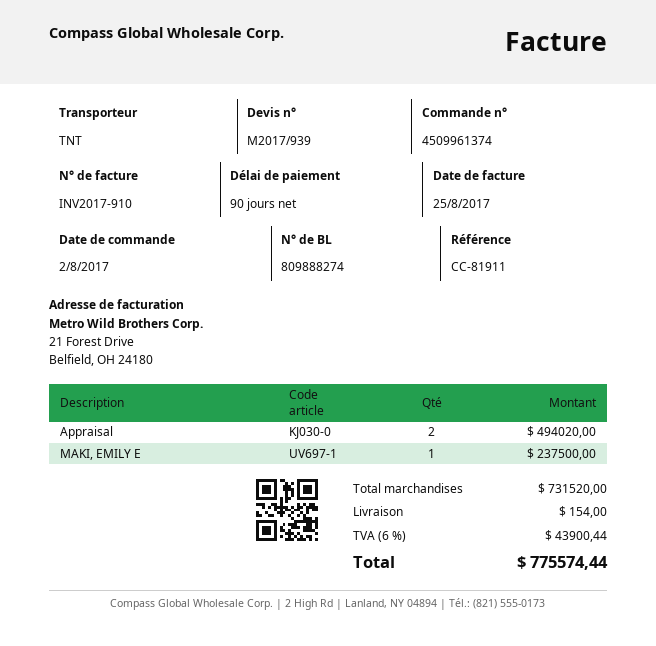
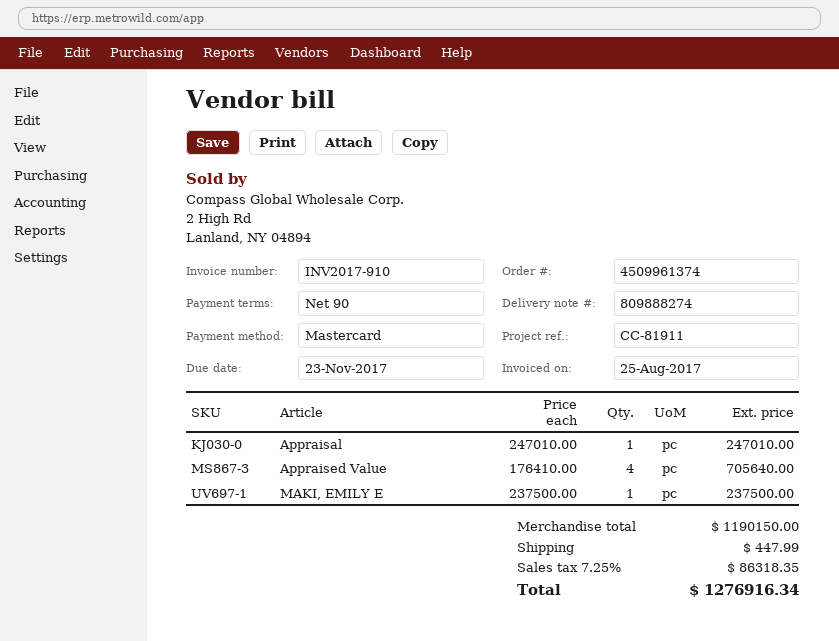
Appraisal: 2 for 494020.00 -> 1 for 247010.00
Appraised Value: none -> 4 for 705640.00
subtotal: 731520.00 -> 1190150.00
shipping: 154.00 -> 447.99
tax: 6% = 43900.44 -> 7.25% = 86318.35
total: 775574.44 -> 1276916.34

